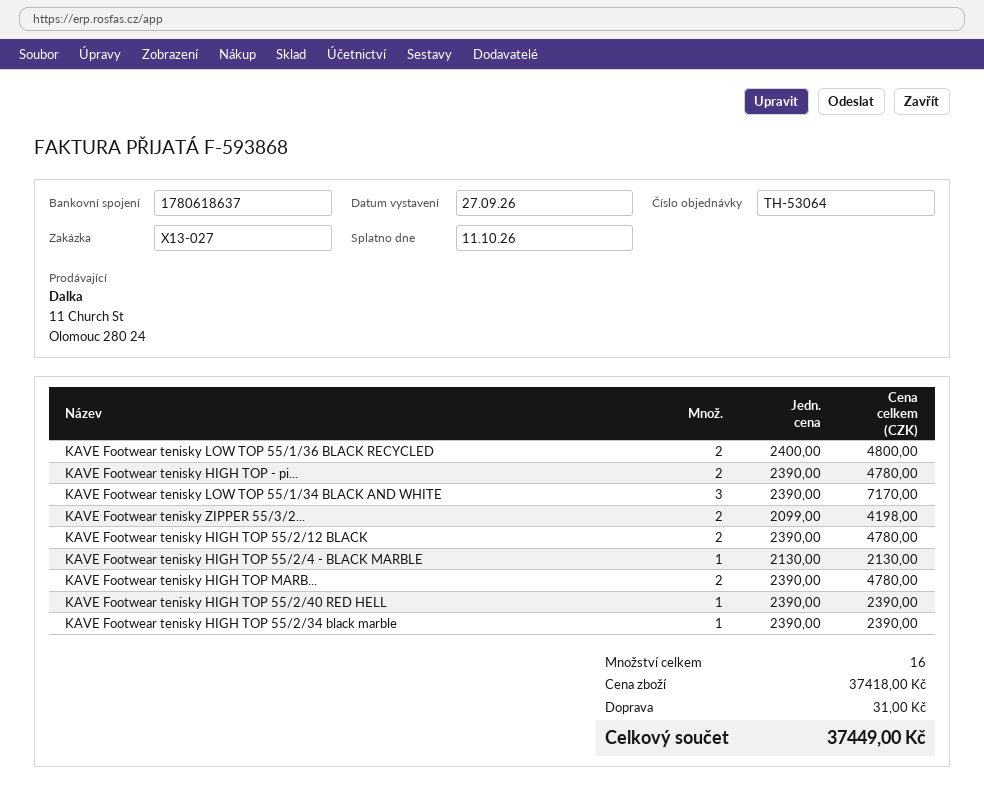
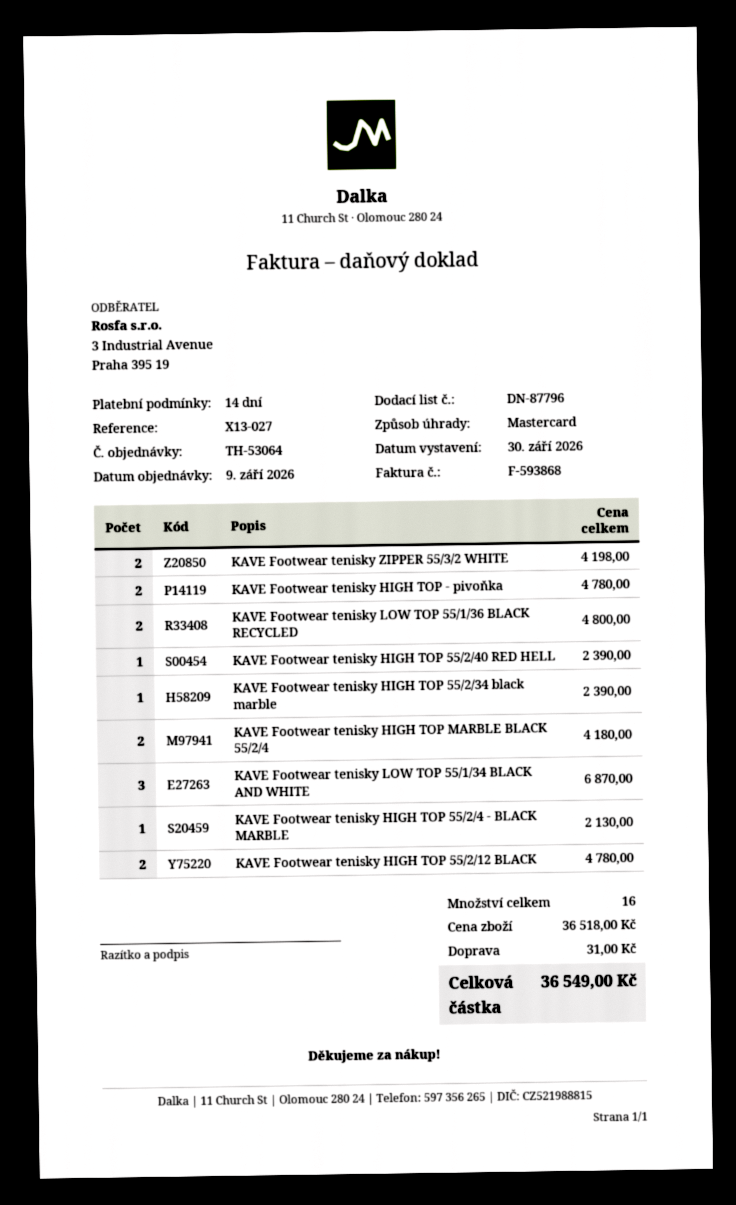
invoice date: 2026-09-27 -> 2026-09-30
KAVE Footwear tenisky LOW TOP 55/1/34 BLACK AND WHITE: 3 for 7170.00 -> 3 for 6870.00
KAVE Footwear tenisky HIGH TOP MARB...: 2 for 4780.00 -> 2 for 4180.00
subtotal: 37418.00 -> 36518.00
total: 37449.00 -> 36549.00

